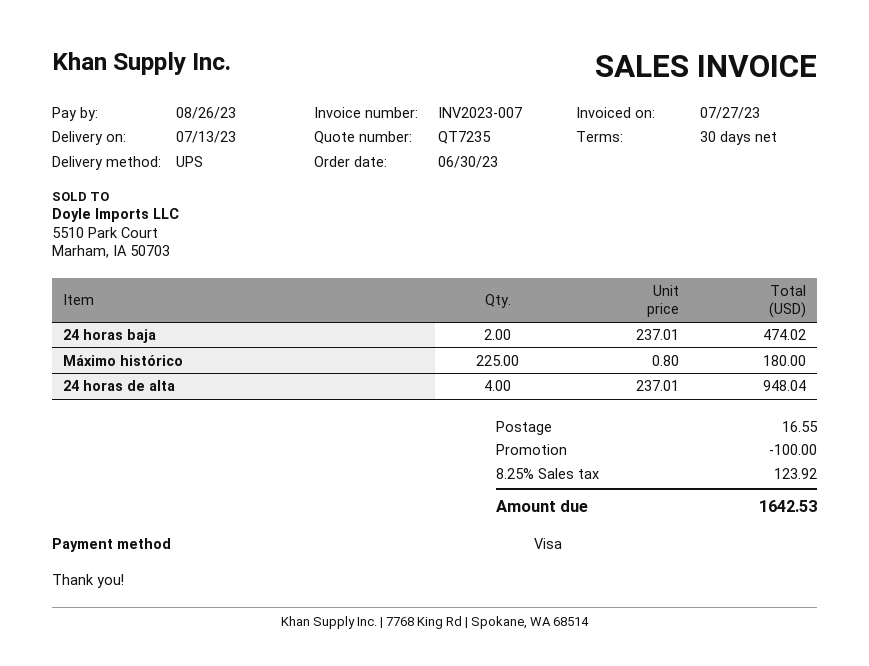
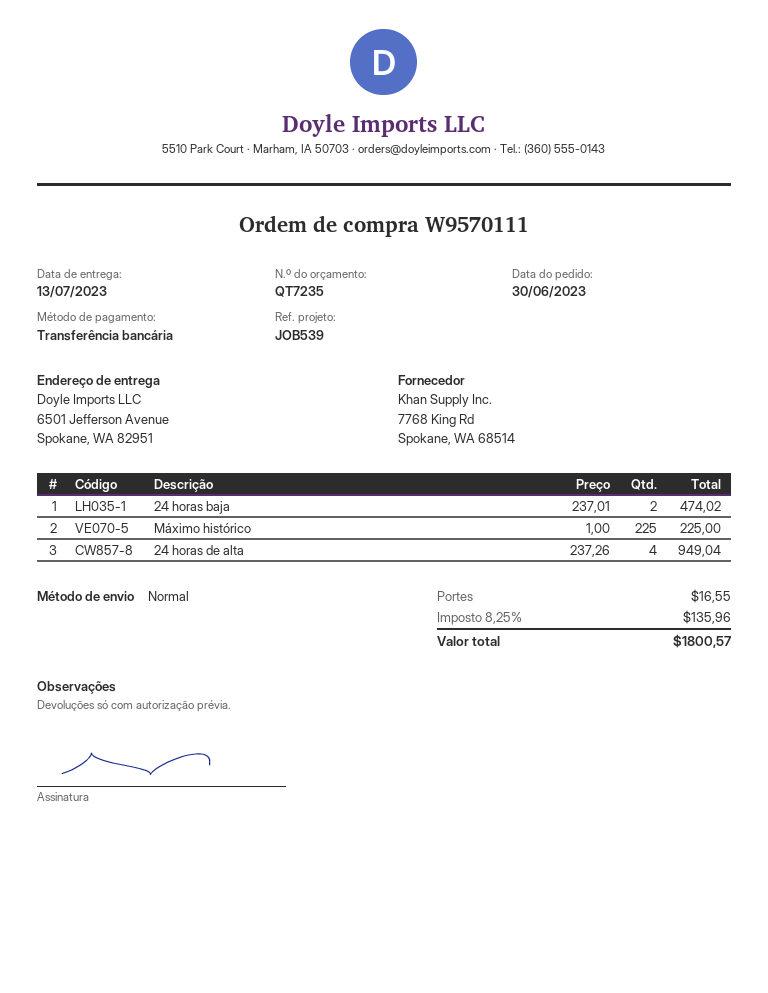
payment method: Visa -> bank transfer
shipping method: UPS -> standard
Máximo histórico: 225 x 0.80 = 180.00 -> 225 x 1.00 = 225.00
24 horas de alta: 4 x 237.01 = 948.04 -> 4 x 237.26 = 949.04
discount: 100.00 -> none
tax: 8.25% = 123.92 -> 8.25% = 135.96
total: 1642.53 -> 1800.57

